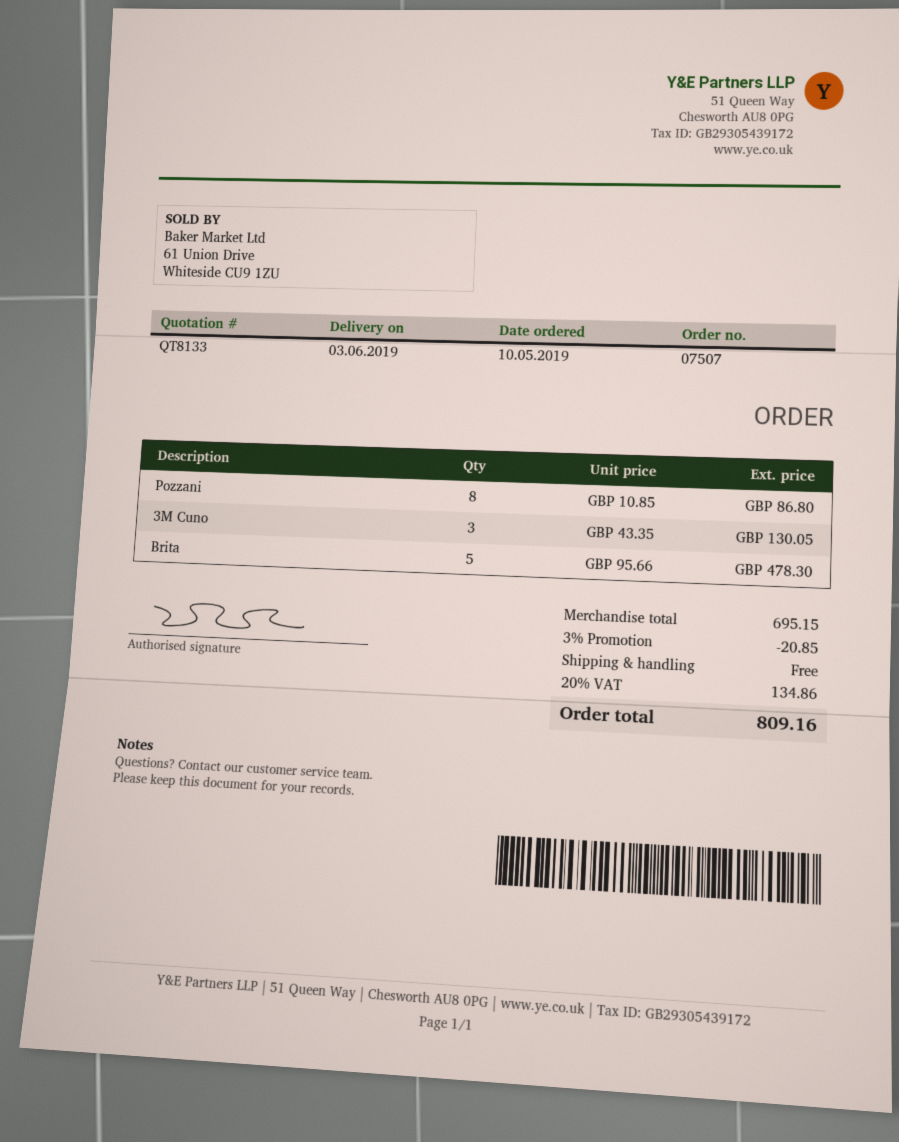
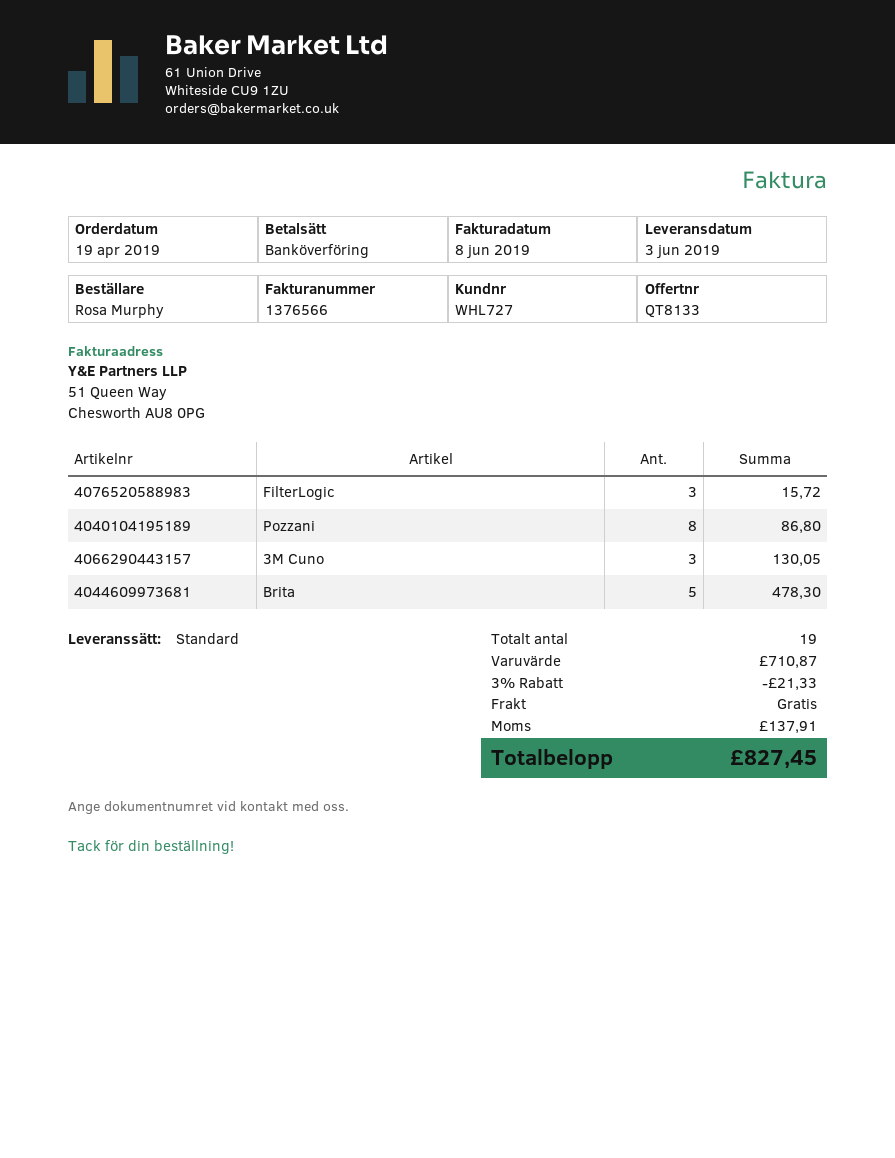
order date: 2019-05-10 -> 2019-04-19
FilterLogic: none -> 3 for 15.72
subtotal: 695.15 -> 710.87
discount: 3% = 20.85 -> 3% = 21.33
tax: 134.86 -> 137.91
total: 809.16 -> 827.45

